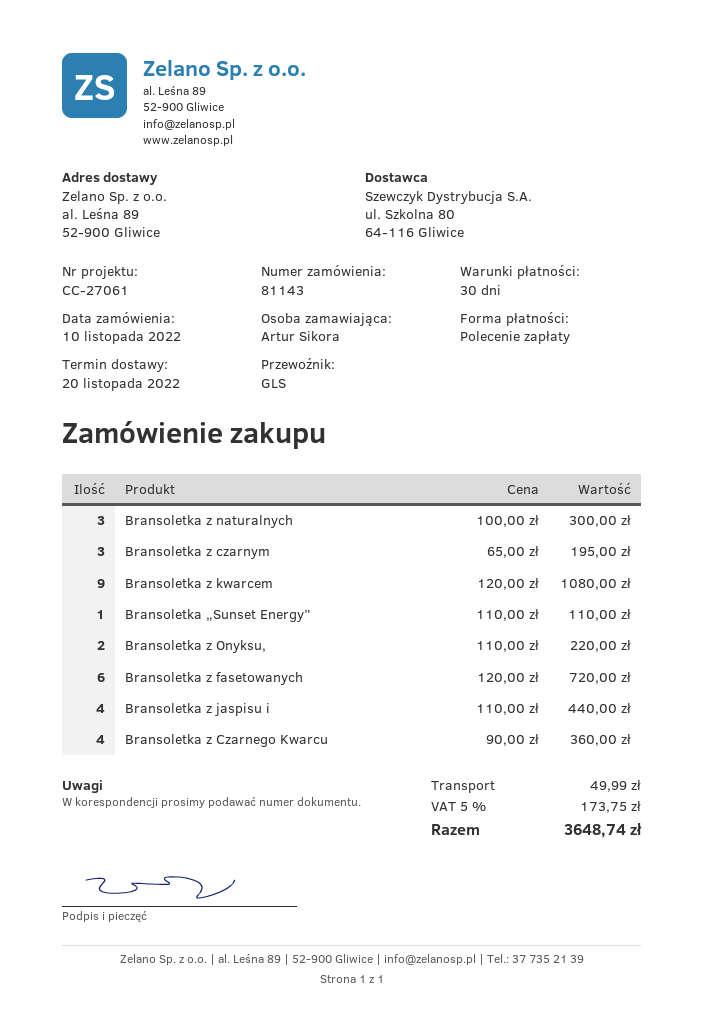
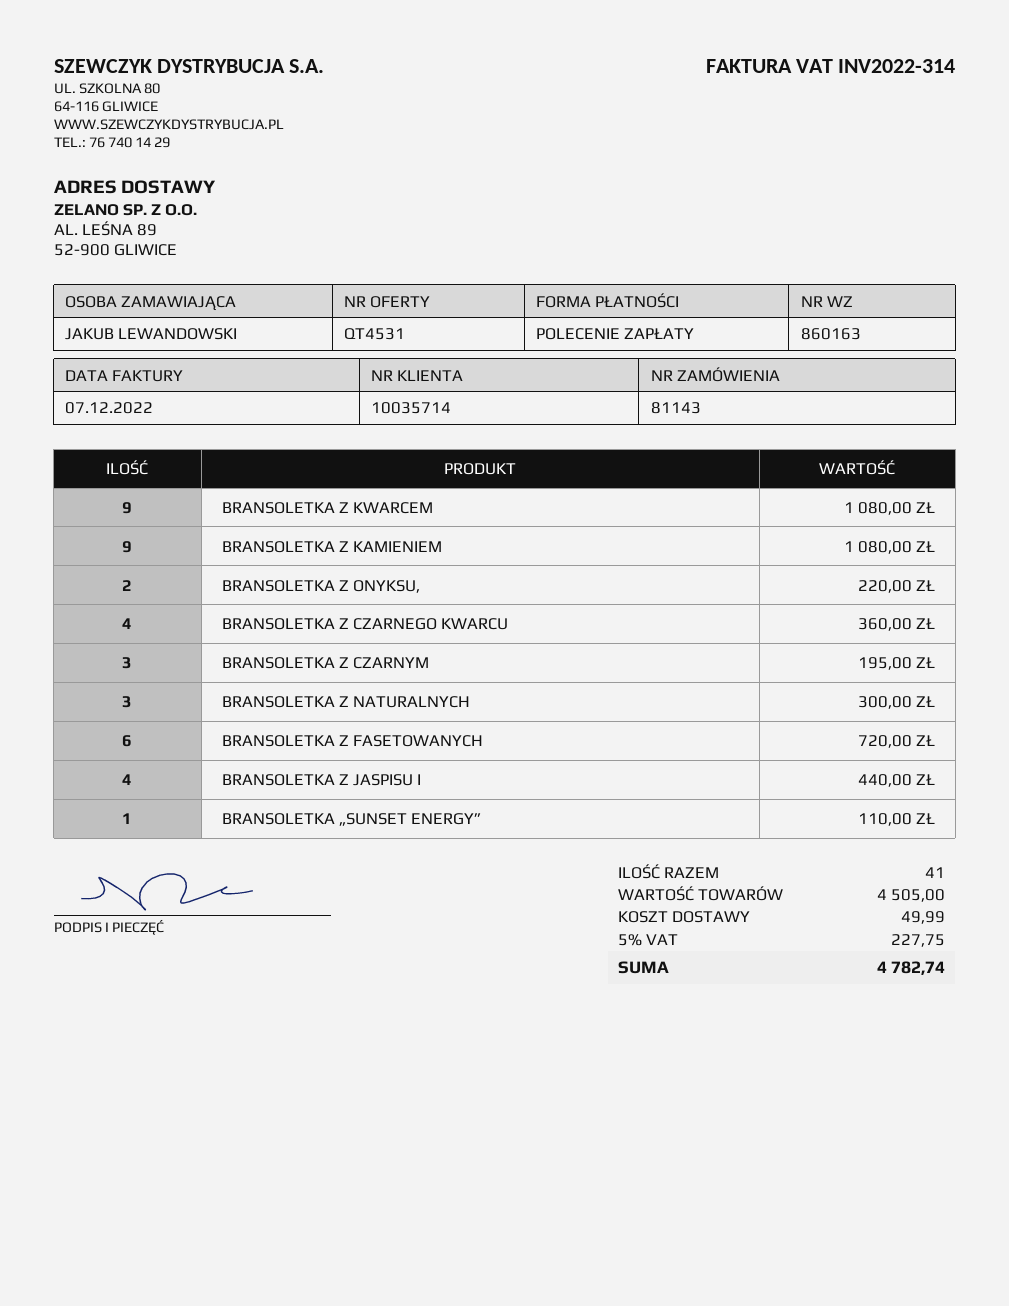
ordered by: Artur Sikora -> JAKUB LEWANDOWSKI
BRANSOLETKA Z KAMIENIEM: none -> 9 for 1080.00
tax: 5% = 173.75 -> 5% = 227.75
total: 3648.74 -> 4782.74

